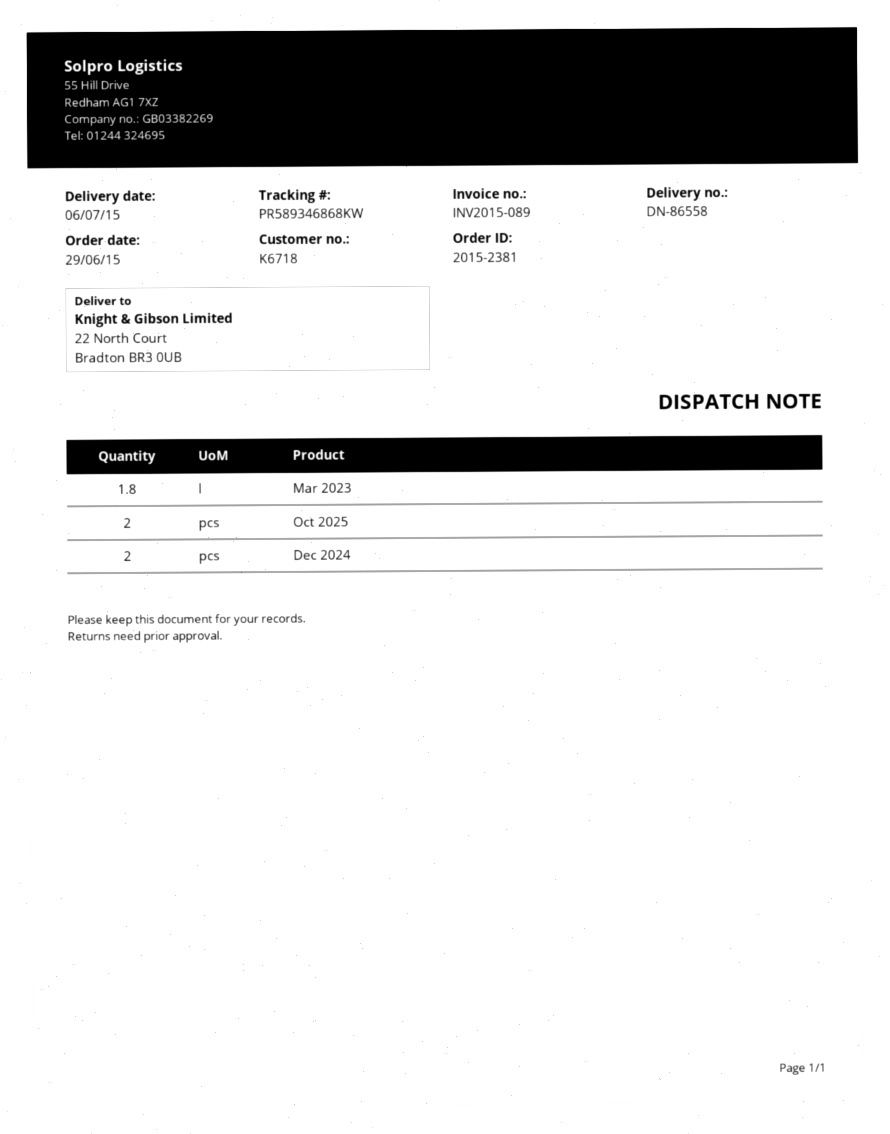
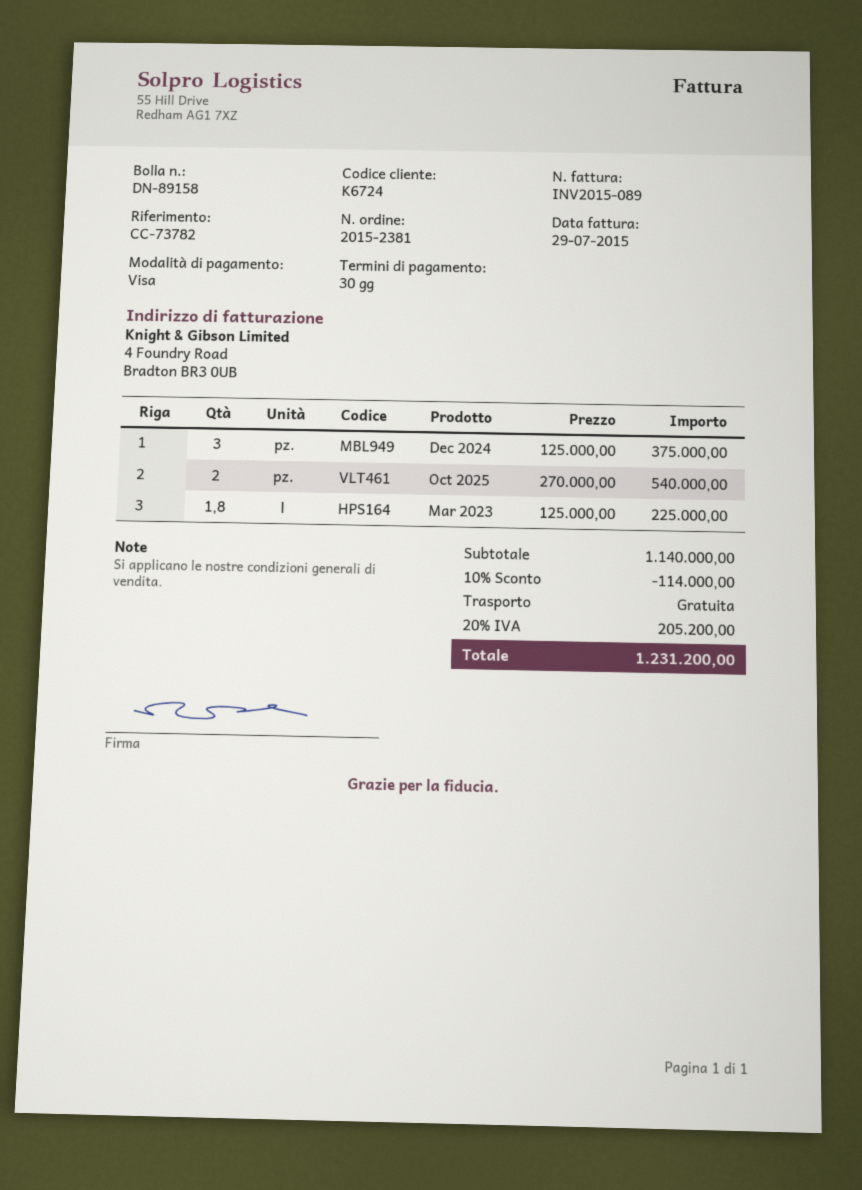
delivery note number: DN-86558 -> DN-89158
customer number: K6718 -> K6724
Dec 2024: 2 -> 3

